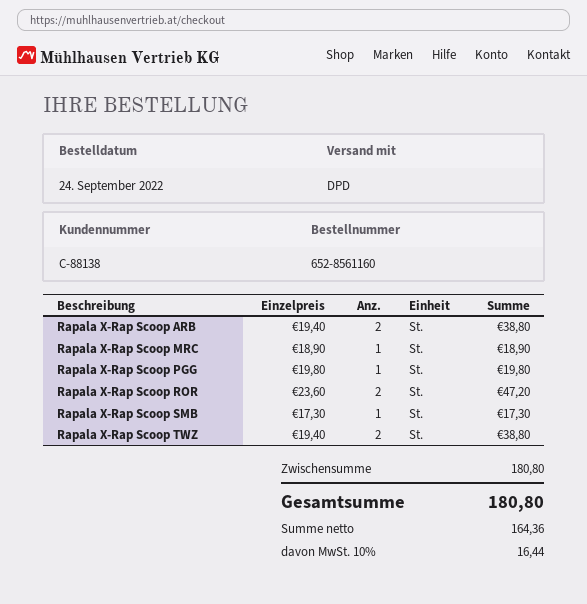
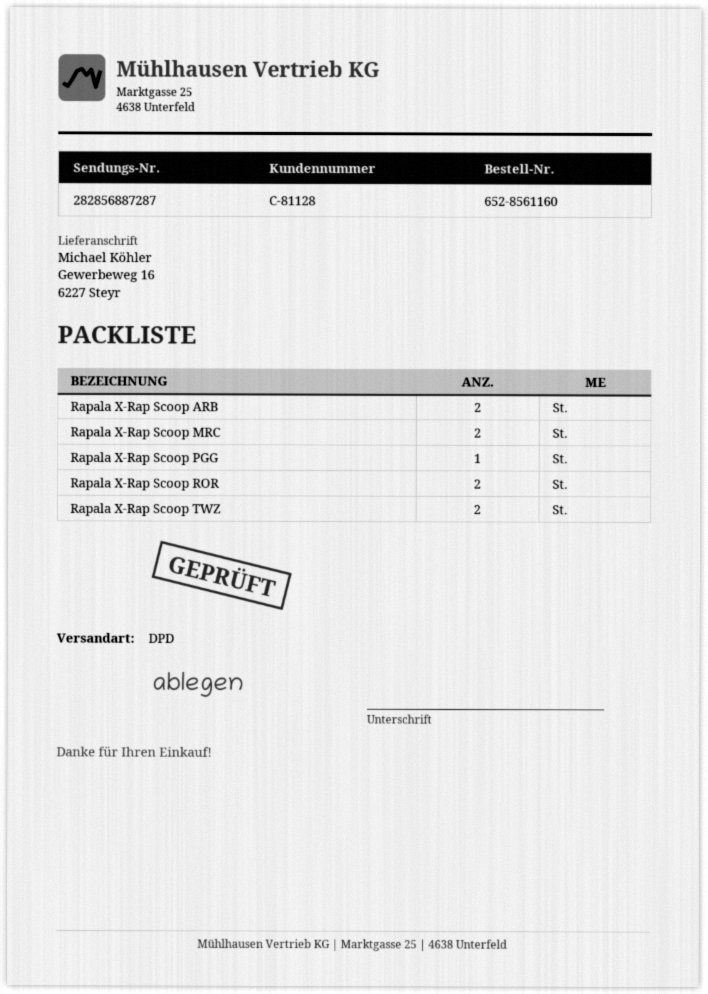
customer number: C-88138 -> C-81128
Rapala X-Rap Scoop MRC: 1 -> 2
Rapala X-Rap Scoop SMB: 1 -> none

